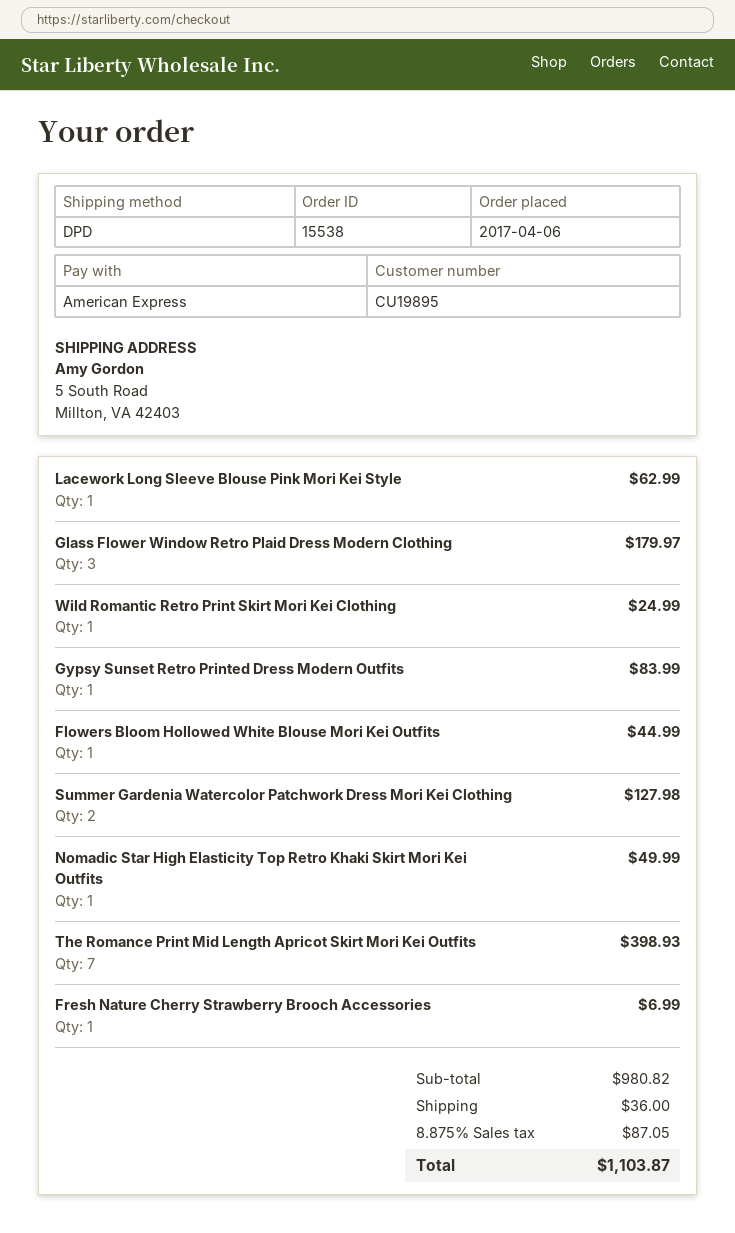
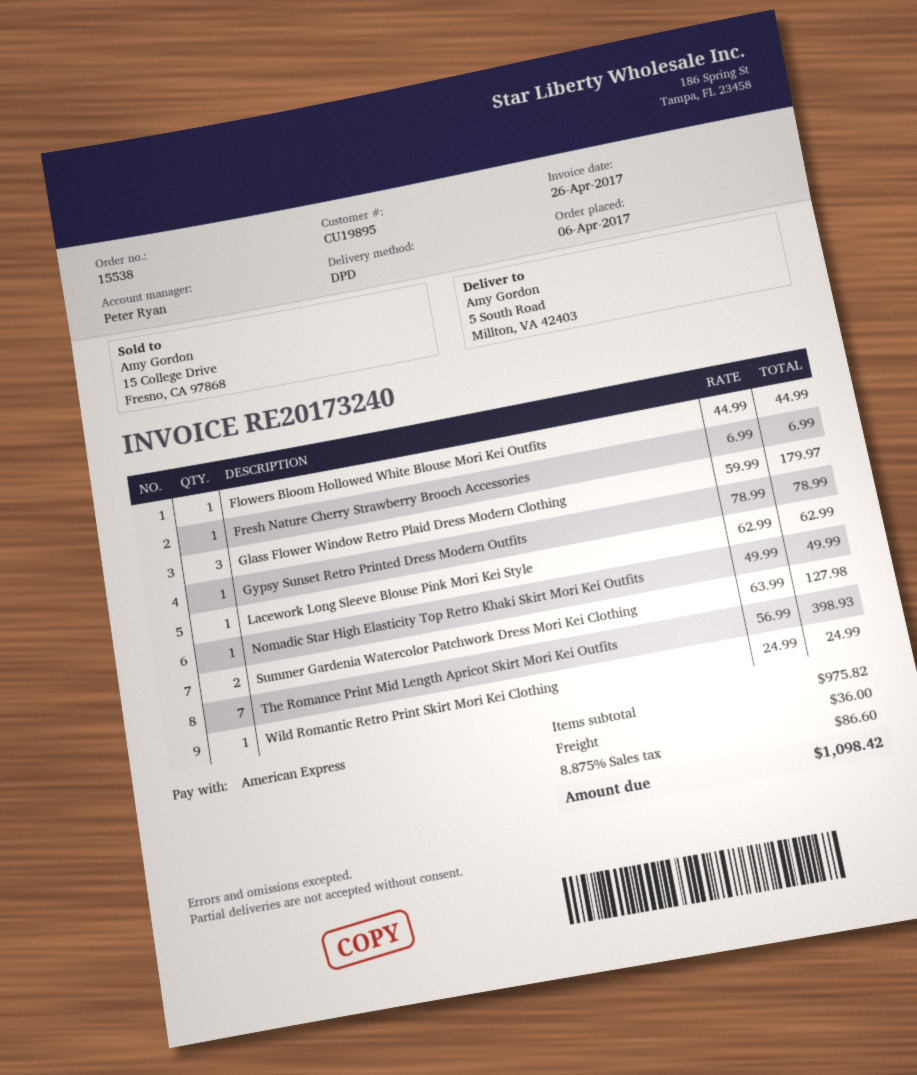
Gypsy Sunset Retro Printed Dress Modern Outfits: 1 for 83.99 -> 1 for 78.99
subtotal: 980.82 -> 975.82
tax: 8.875% = 87.05 -> 8.875% = 86.60
total: 1103.87 -> 1098.42

